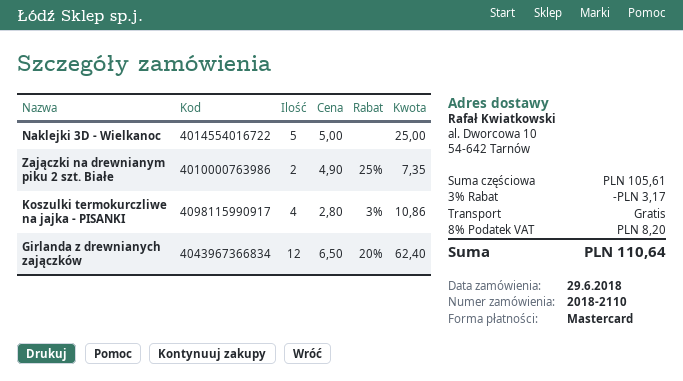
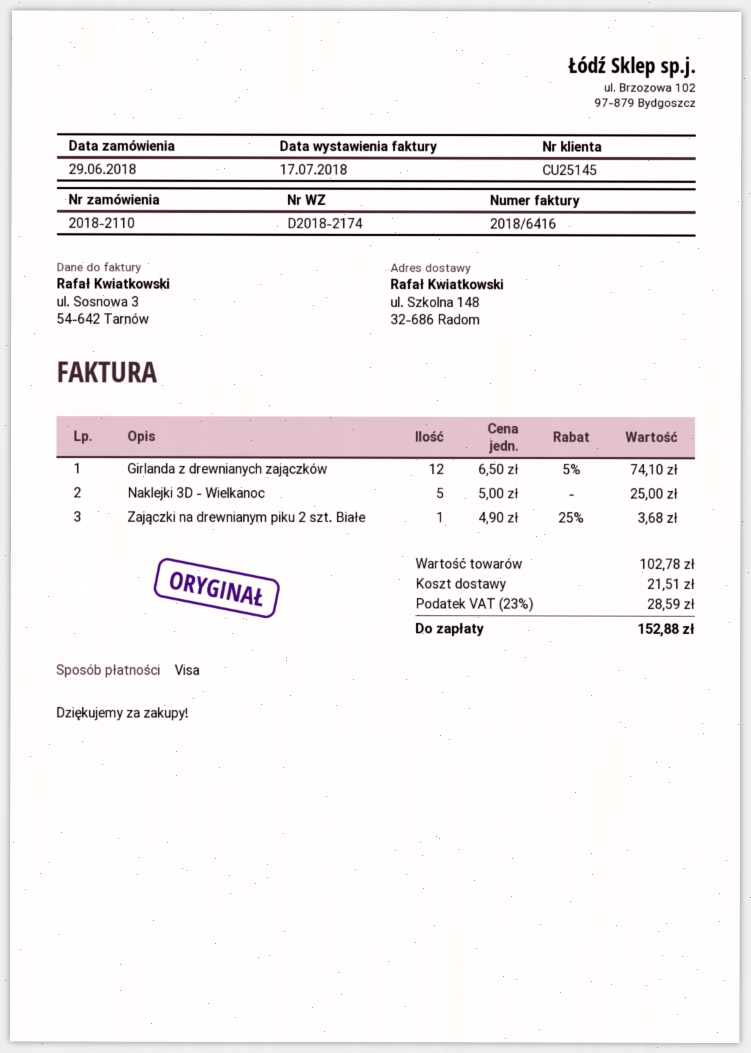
payment method: Mastercard -> Visa
ship to: al. Dworcowa 10, 54-642 Tarnów -> ul. Szkolna 148, 32-686 Radom
Zajączki na drewnianym piku 2 szt. Białe: 2 x 4.90 - 25% = 7.35 -> 1 x 4.90 - 25% = 3.68
Koszulki termokurczliwe na jajka - PISANKI: 4 x 2.80 - 3% = 10.86 -> none
Girlanda z drewnianych zajączków: 12 x 6.50 - 20% = 62.40 -> 12 x 6.50 - 5% = 74.10
subtotal: 105.61 -> 102.78
discount: 3% = 3.17 -> none
shipping: 0.00 -> 21.51
tax: 8% = 8.20 -> 23% = 28.59
total: 110.64 -> 152.88

